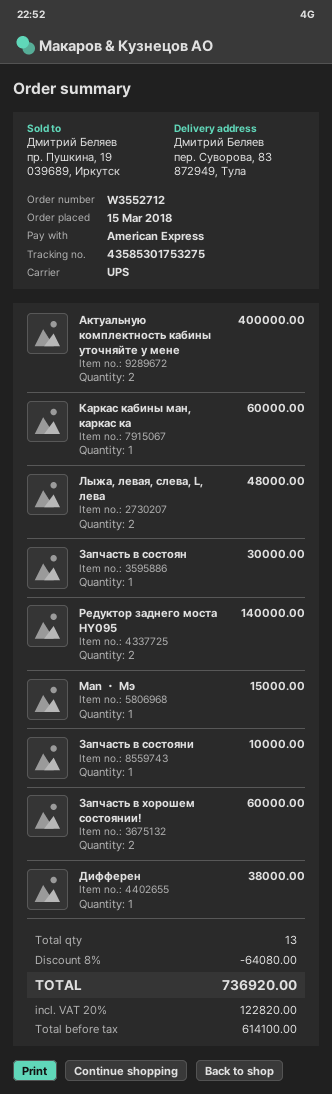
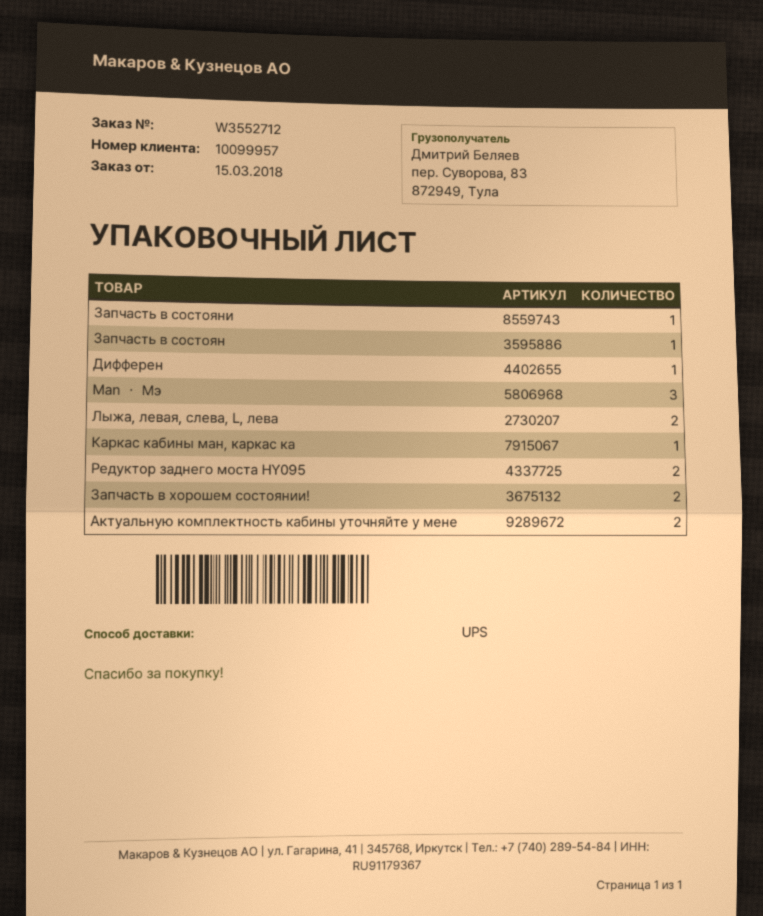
Man ・ Мэ: 1 -> 3

